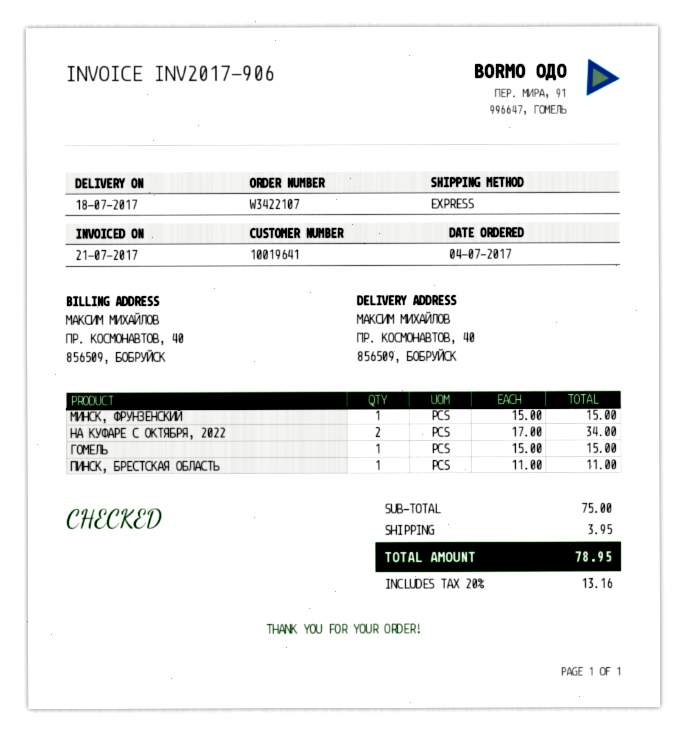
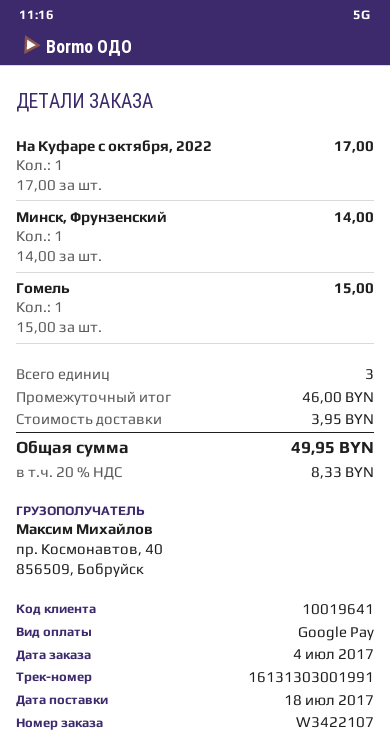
МИНСК, ФРУНЗЕНСКИЙ: 1 x 15.00 = 15.00 -> 1 x 14.00 = 14.00
НА КУФАРЕ С ОКТЯБРЯ, 2022: 2 x 17.00 = 34.00 -> 1 x 17.00 = 17.00
ПИНСК, БРЕСТСКАЯ ОБЛАСТЬ: 1 x 11.00 = 11.00 -> none
subtotal: 75.00 -> 46.00
tax: 20% = 13.16 -> 20% = 8.33
total: 78.95 -> 49.95

